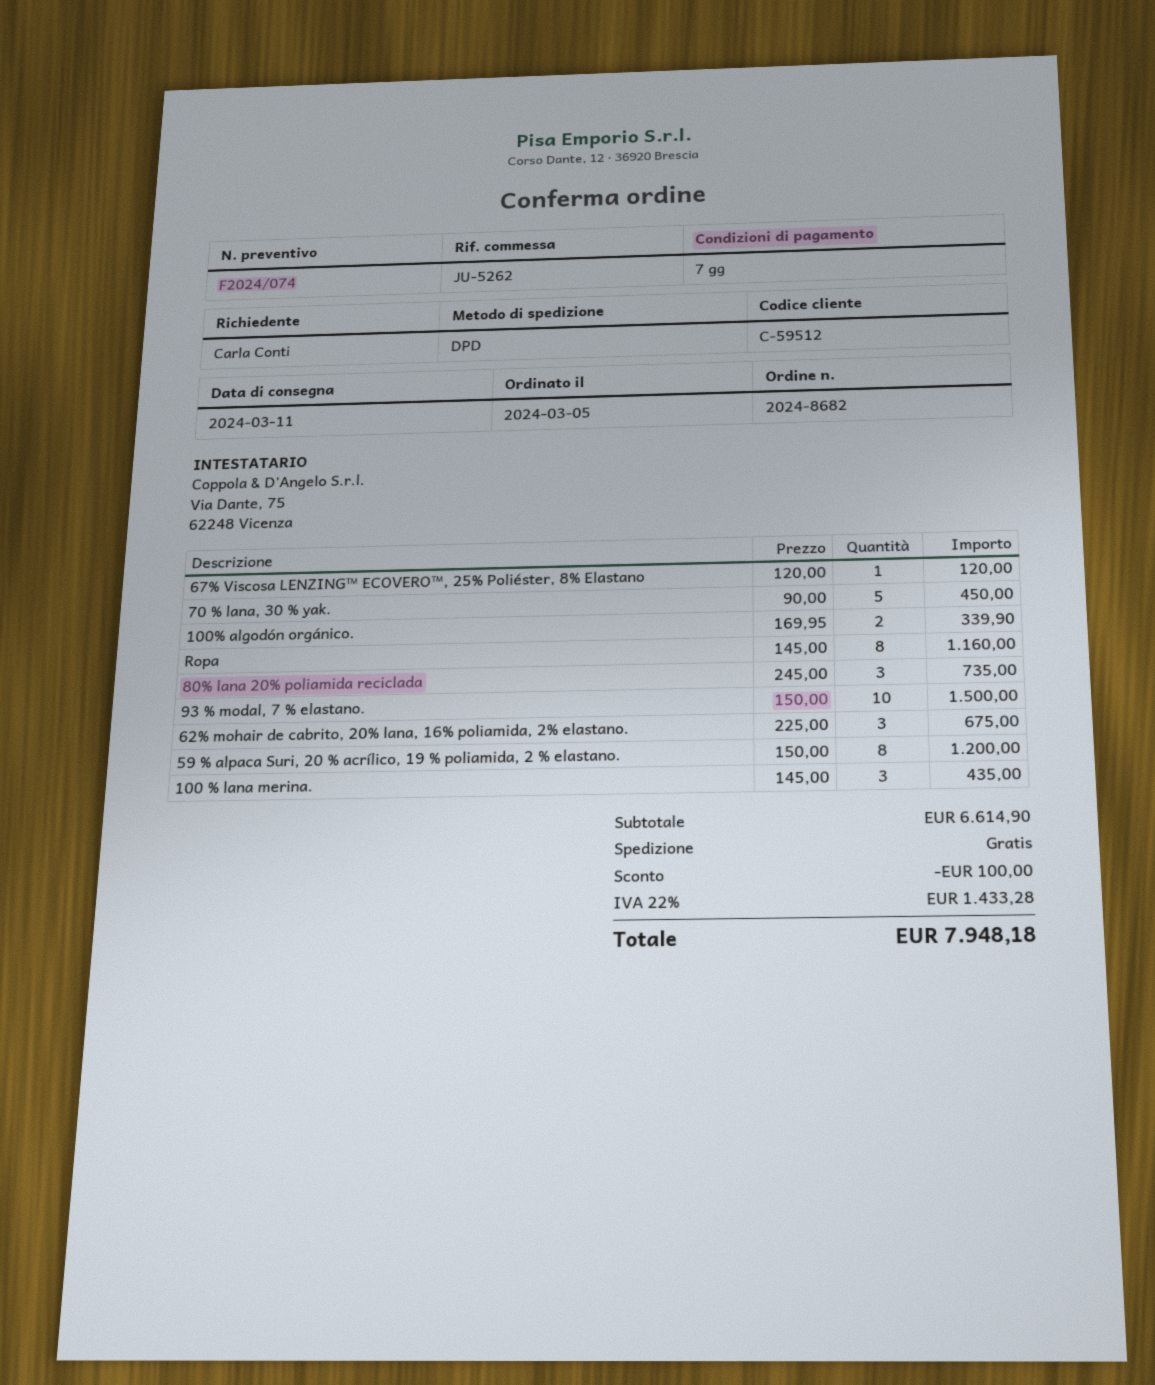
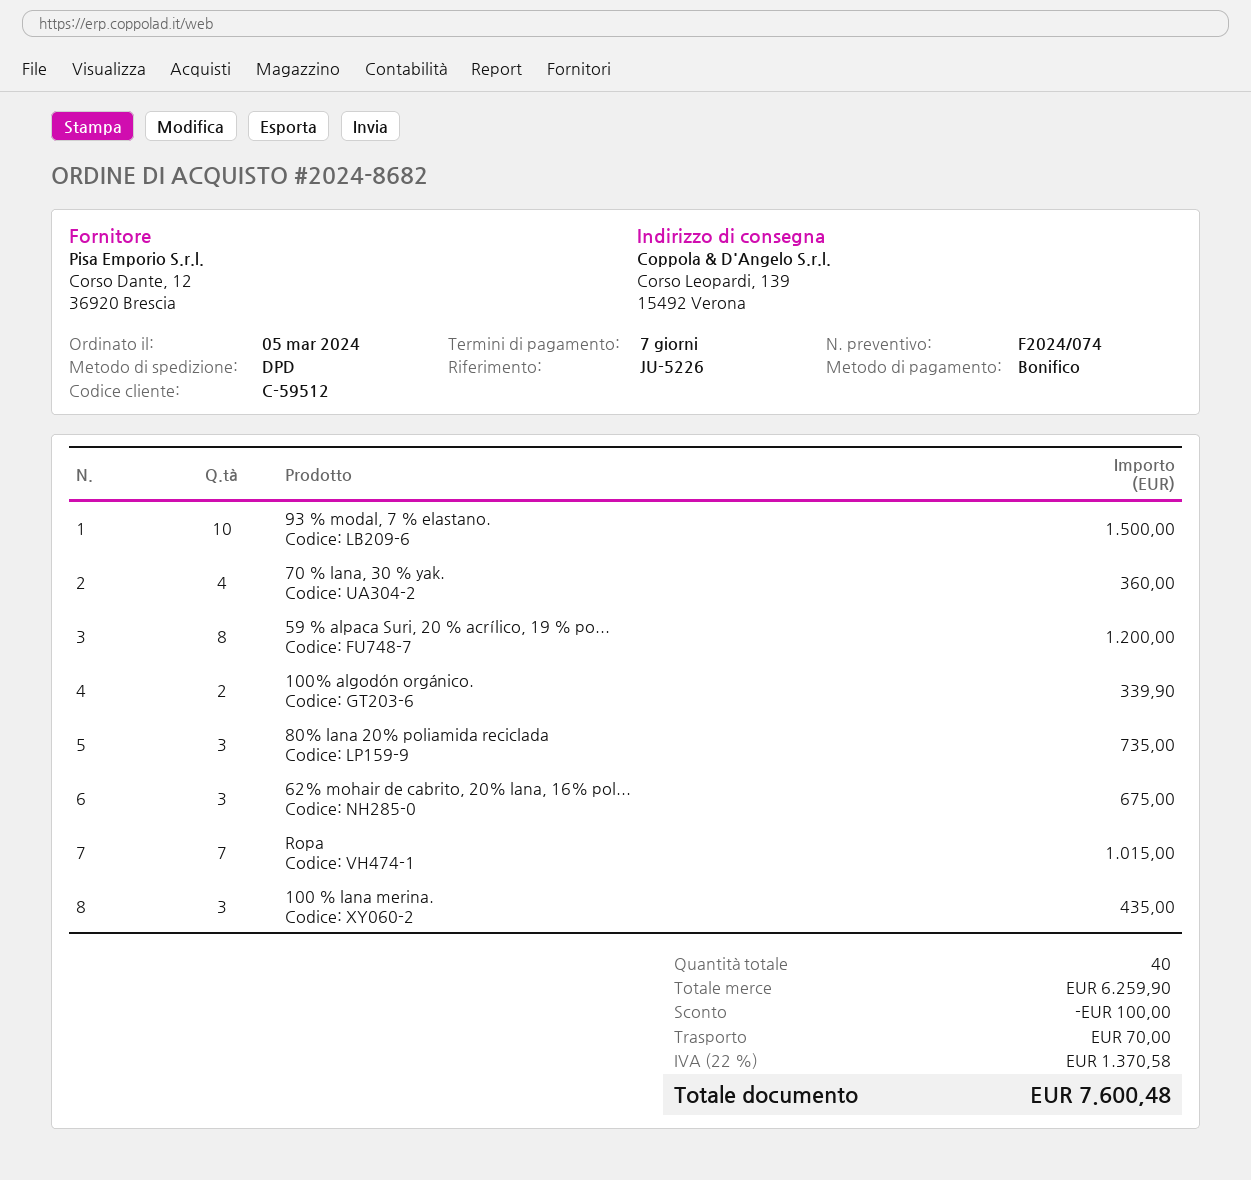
reference: JU-5262 -> JU-5226
67% Viscosa LENZING™ ECOVERO™, 25% Poliéster, 8% Elastano: 1 for 120.00 -> none
70 % lana, 30 % yak.: 5 for 450.00 -> 4 for 360.00
Ropa: 8 for 1160.00 -> 7 for 1015.00
subtotal: 6614.90 -> 6259.90
shipping: 0.00 -> 70.00
tax: 22% = 1433.28 -> 22% = 1370.58
total: 7948.18 -> 7600.48

